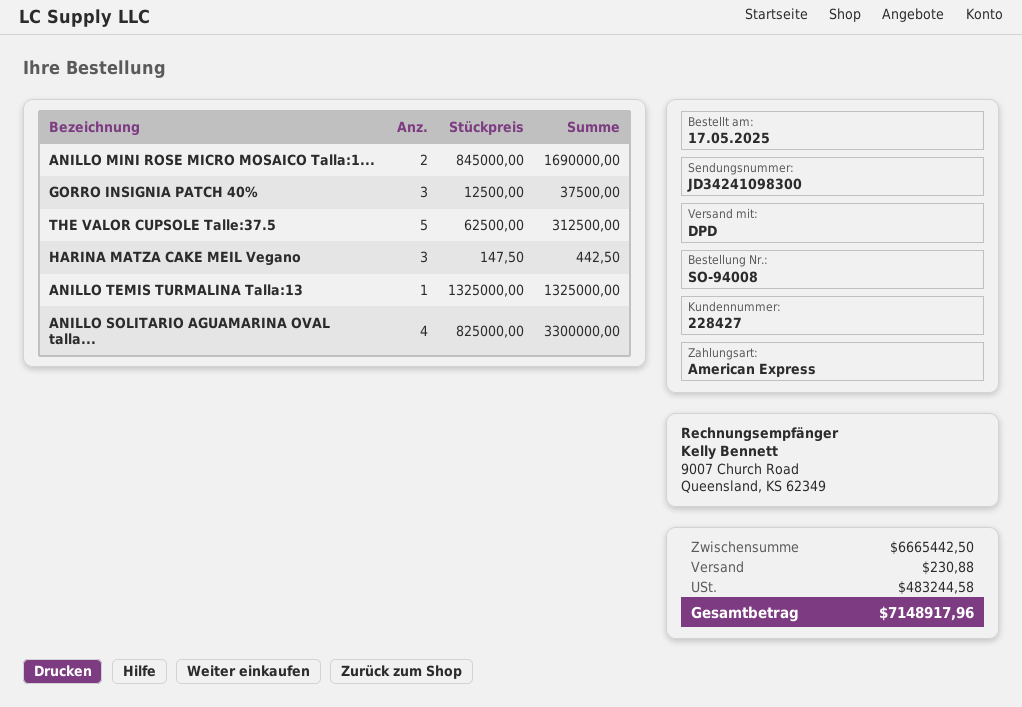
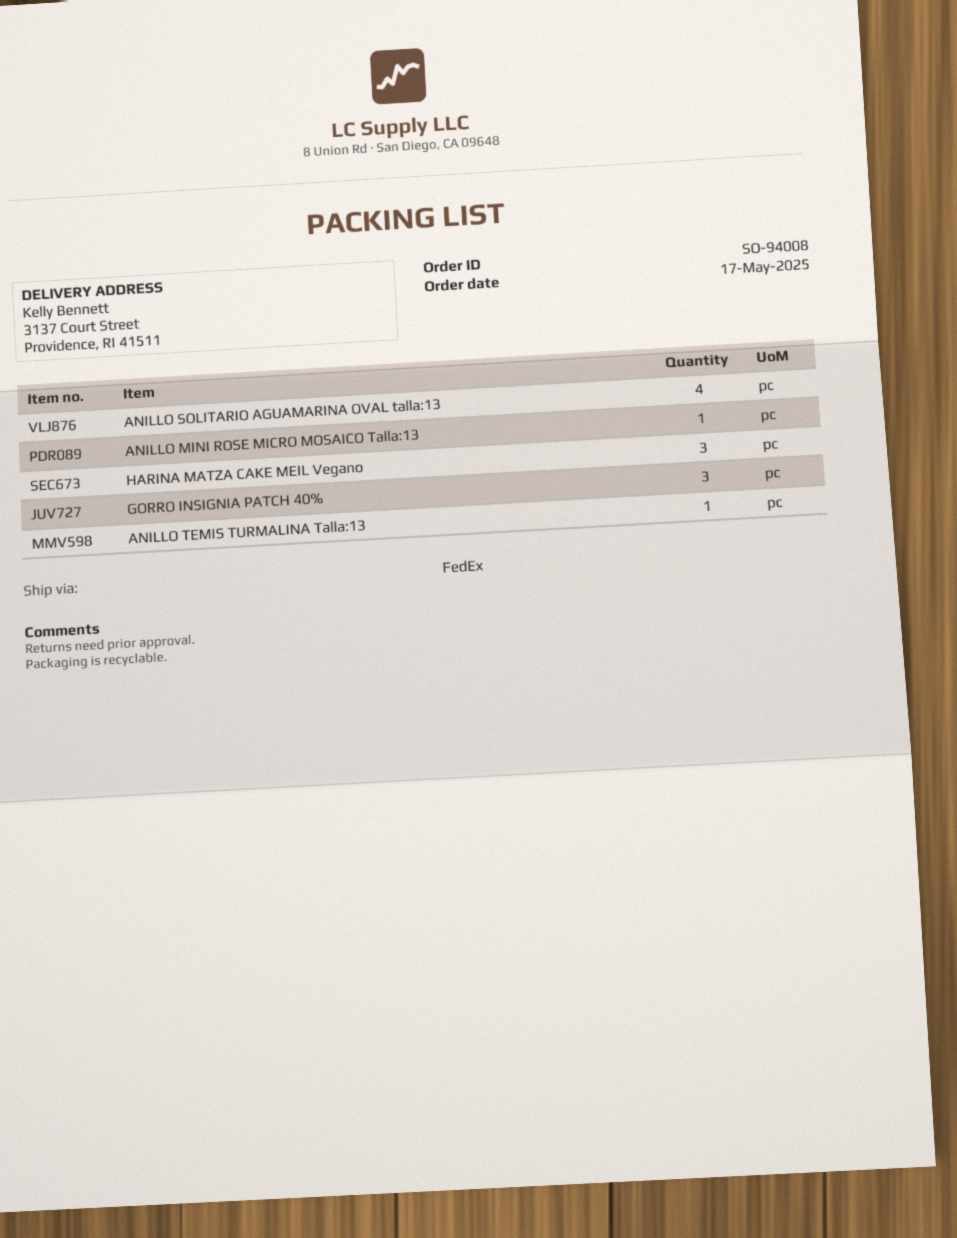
shipping method: DPD -> FedEx
ANILLO MINI ROSE MICRO MOSAICO Talla:1...: 2 -> 1
THE VALOR CUPSOLE Talle:37.5: 5 -> none

